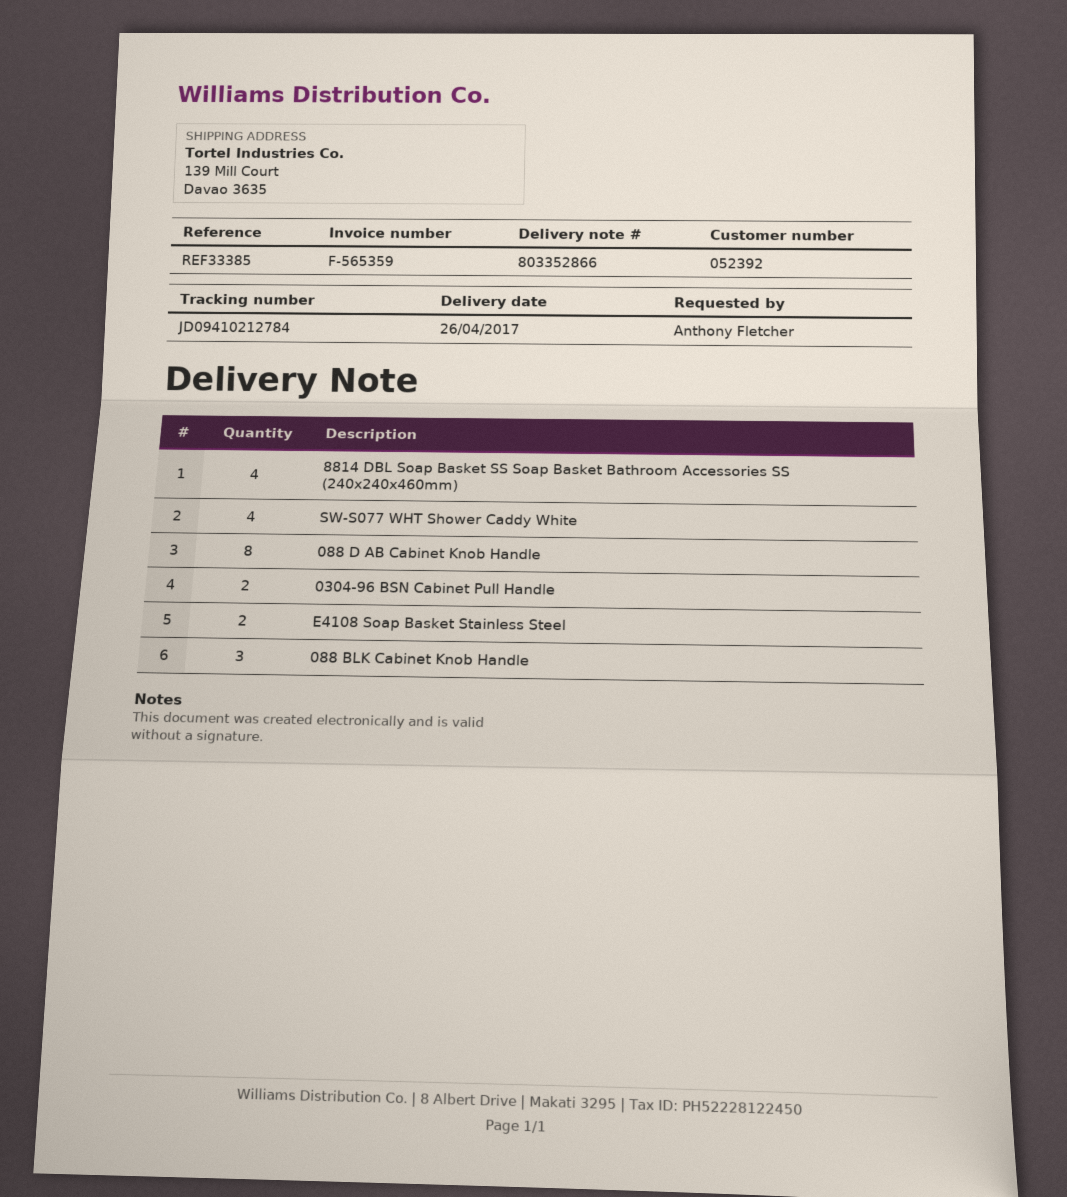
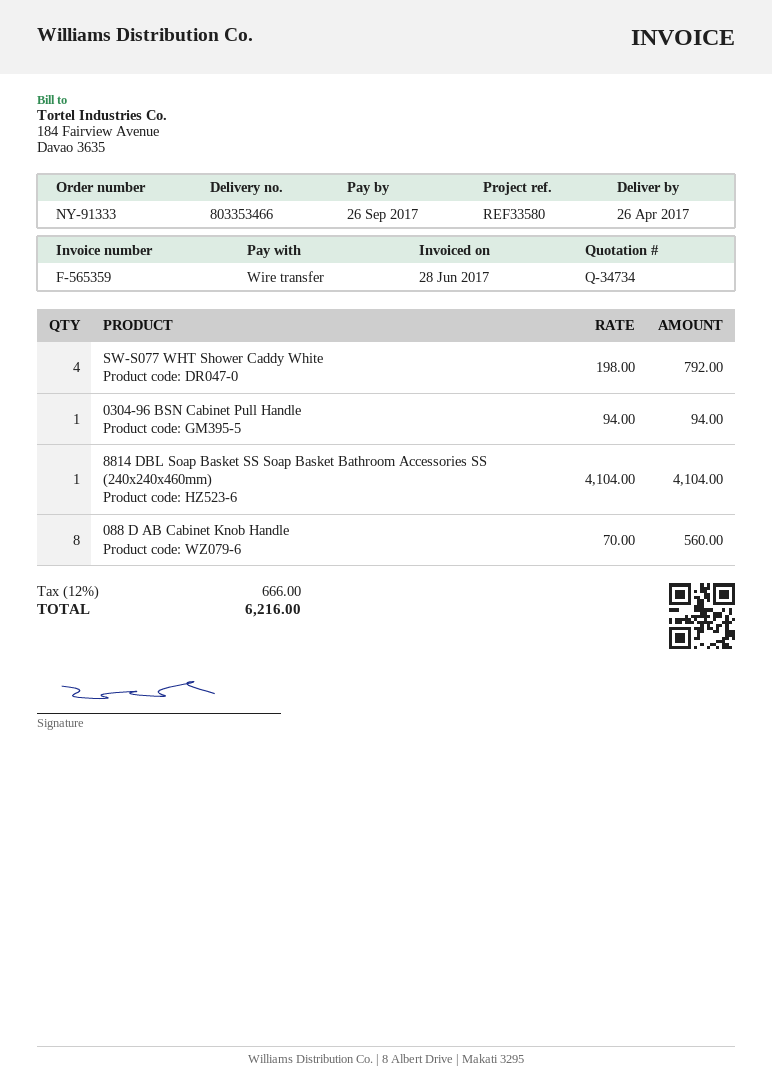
delivery note number: 803352866 -> 803353466
reference: REF33385 -> REF33580
8814 DBL Soap Basket SS Soap Basket Bathroom Accessories SS (240x240x460mm): 4 -> 1
0304-96 BSN Cabinet Pull Handle: 2 -> 1
E4108 Soap Basket Stainless Steel: 2 -> none
088 BLK Cabinet Knob Handle: 3 -> none

